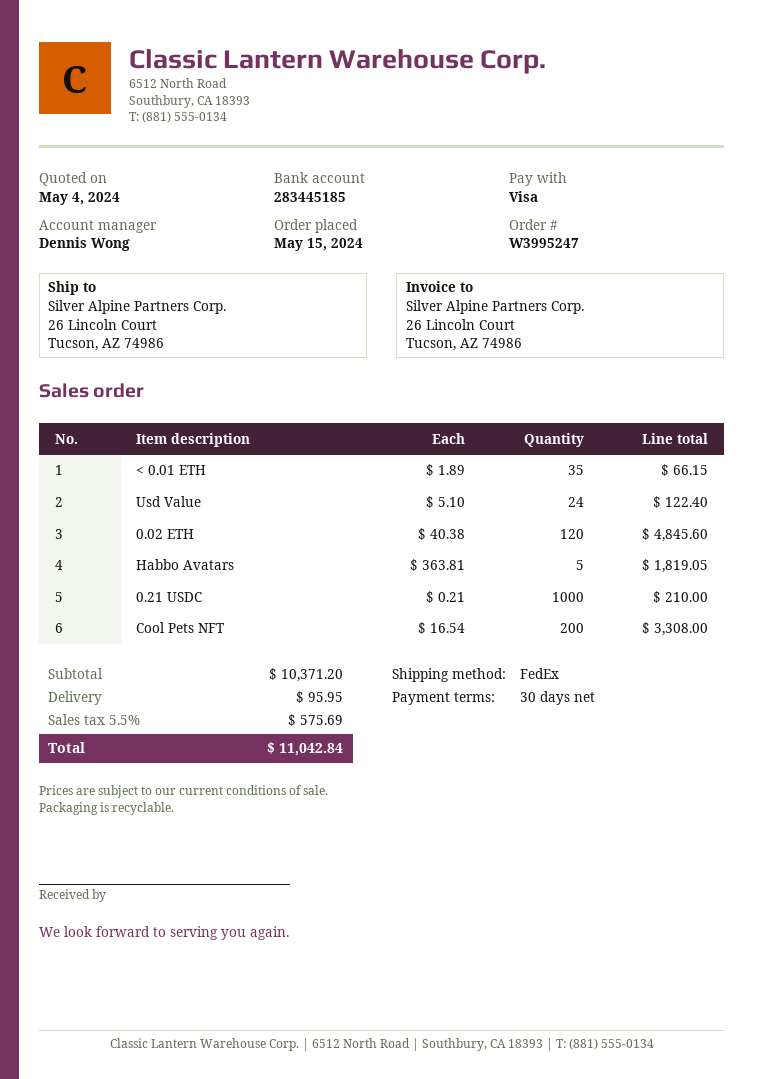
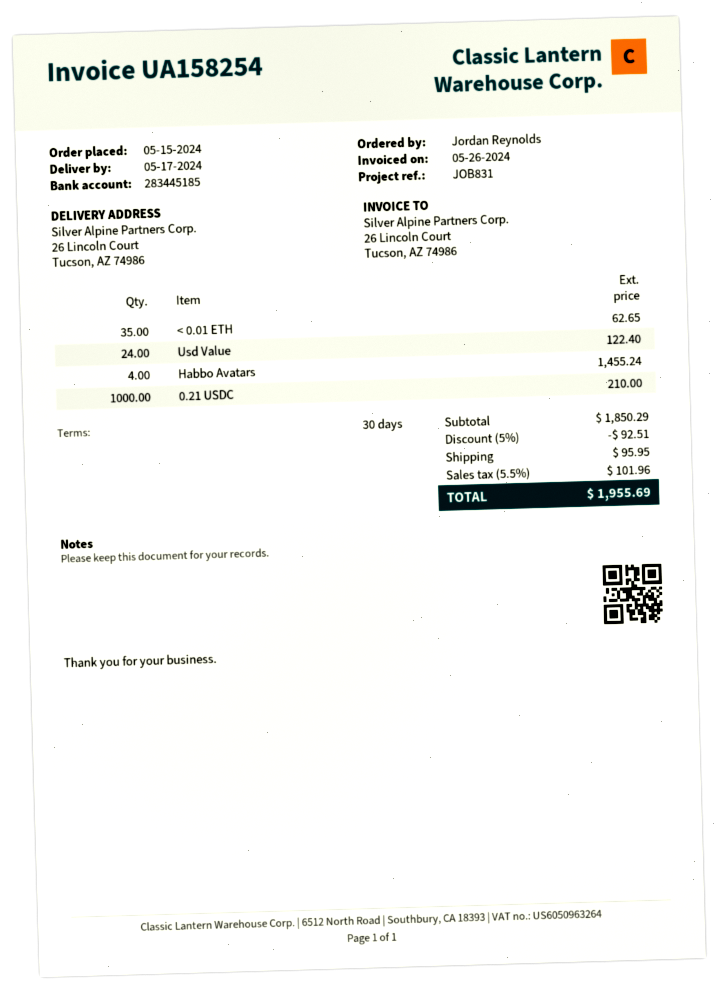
< 0.01 ETH: 35 for 66.15 -> 35 for 62.65
0.02 ETH: 120 for 4845.60 -> none
Habbo Avatars: 5 for 1819.05 -> 4 for 1455.24
Cool Pets NFT: 200 for 3308.00 -> none
subtotal: 10371.20 -> 1850.29
discount: none -> 5% = 92.51
tax: 5.5% = 575.69 -> 5.5% = 101.96
total: 11042.84 -> 1955.69

